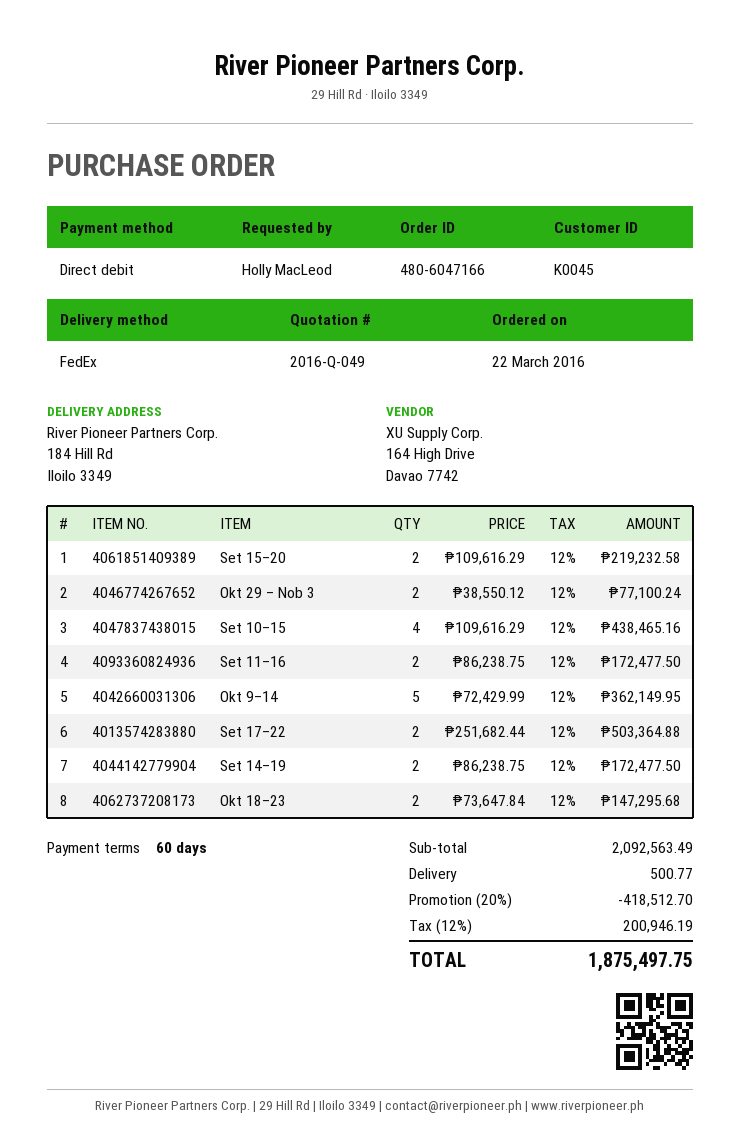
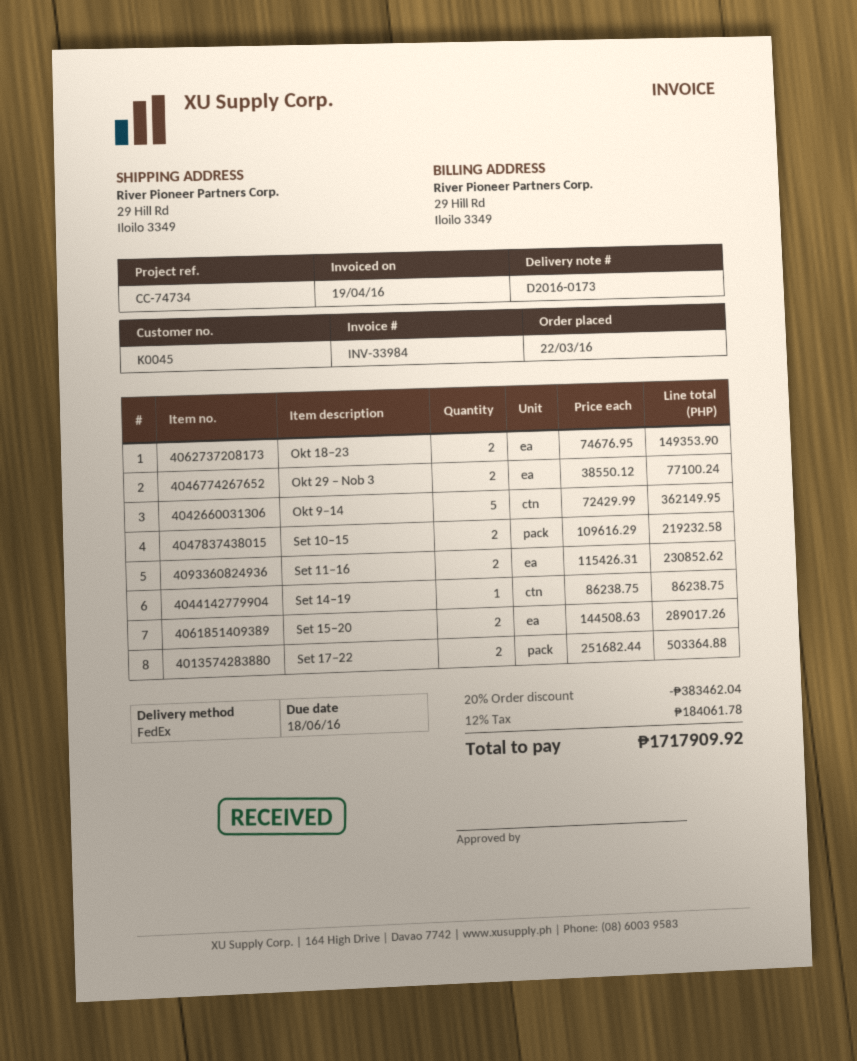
ship to: 184 Hill Rd, Iloilo 3349 -> 29 Hill Rd, Iloilo 3349
Set 15–20: 2 x 109616.29 = 219232.58 -> 2 x 144508.63 = 289017.26
Set 10–15: 4 x 109616.29 = 438465.16 -> 2 x 109616.29 = 219232.58
Set 11–16: 2 x 86238.75 = 172477.50 -> 2 x 115426.31 = 230852.62
Set 14–19: 2 x 86238.75 = 172477.50 -> 1 x 86238.75 = 86238.75
Okt 18–23: 2 x 73647.84 = 147295.68 -> 2 x 74676.95 = 149353.90
discount: 20% = 418512.70 -> 20% = 383462.04
shipping: 500.77 -> none
tax: 12% = 200946.19 -> 12% = 184061.78
total: 1875497.75 -> 1717909.92

